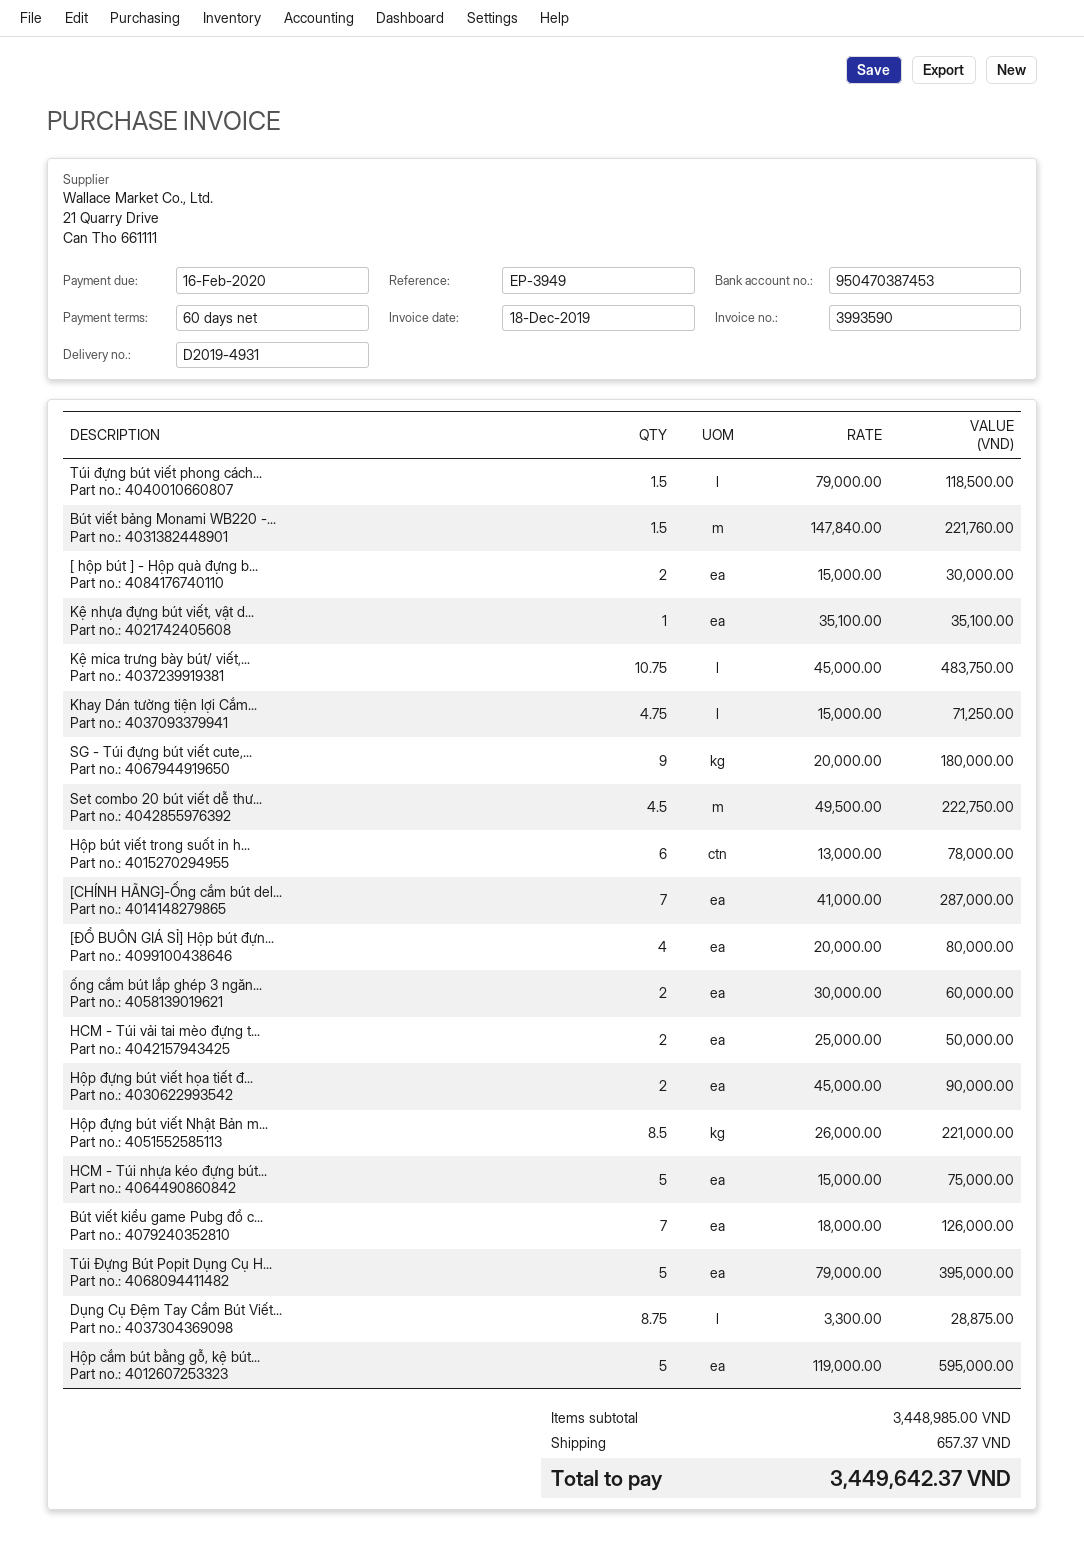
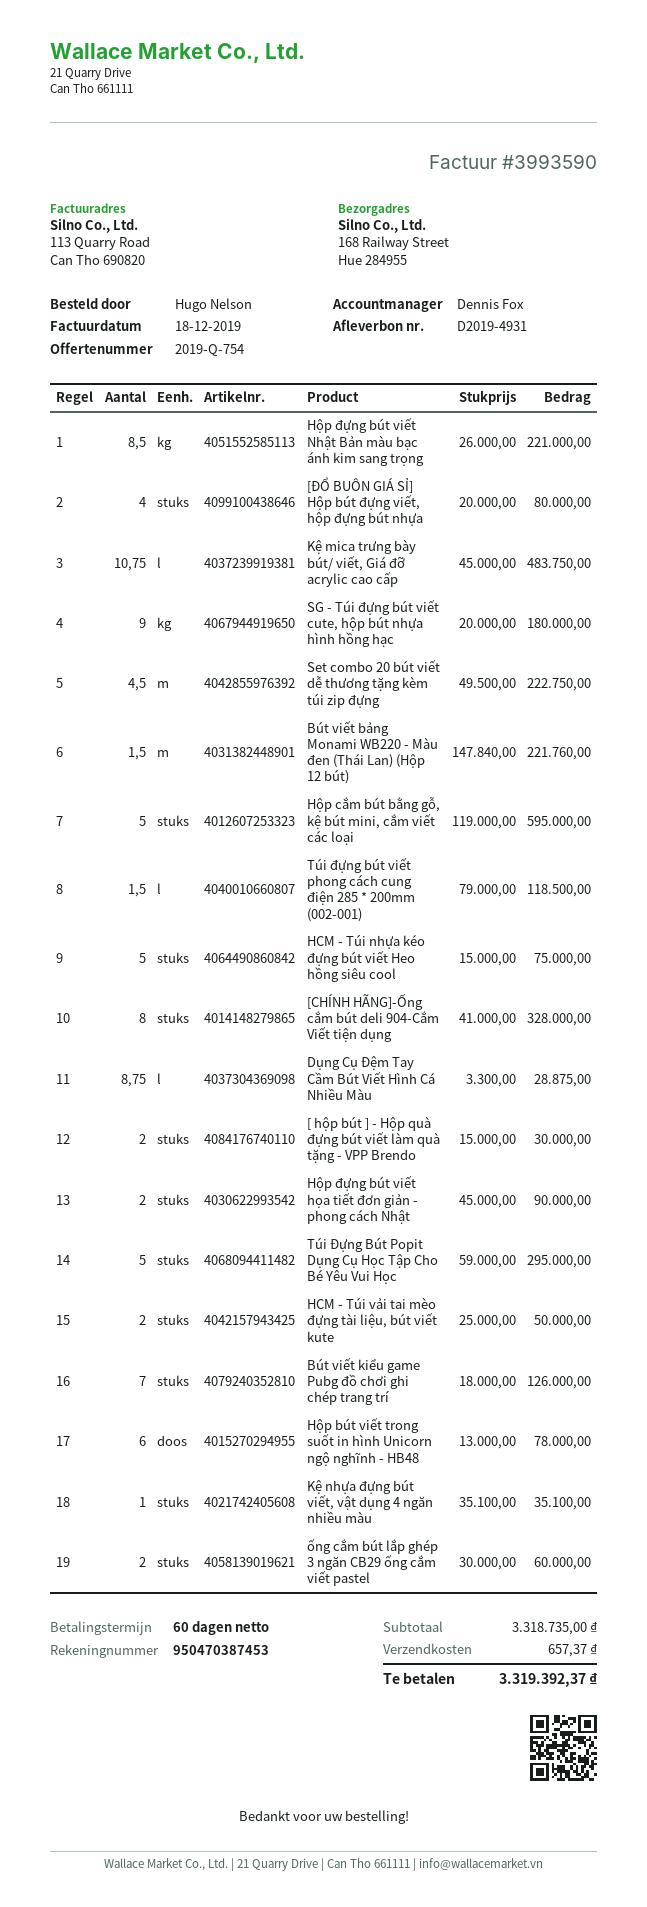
Khay Dán tường tiện lợi Cắm...: 4.75 x 15000.00 = 71250.00 -> none
[CHÍNH HÃNG]-Ống cắm bút del...: 7 x 41000.00 = 287000.00 -> 8 x 41000.00 = 328000.00
Túi Đựng Bút Popit Dụng Cụ H...: 5 x 79000.00 = 395000.00 -> 5 x 59000.00 = 295000.00
subtotal: 3448985.00 -> 3318735.00
total: 3449642.37 -> 3319392.37

